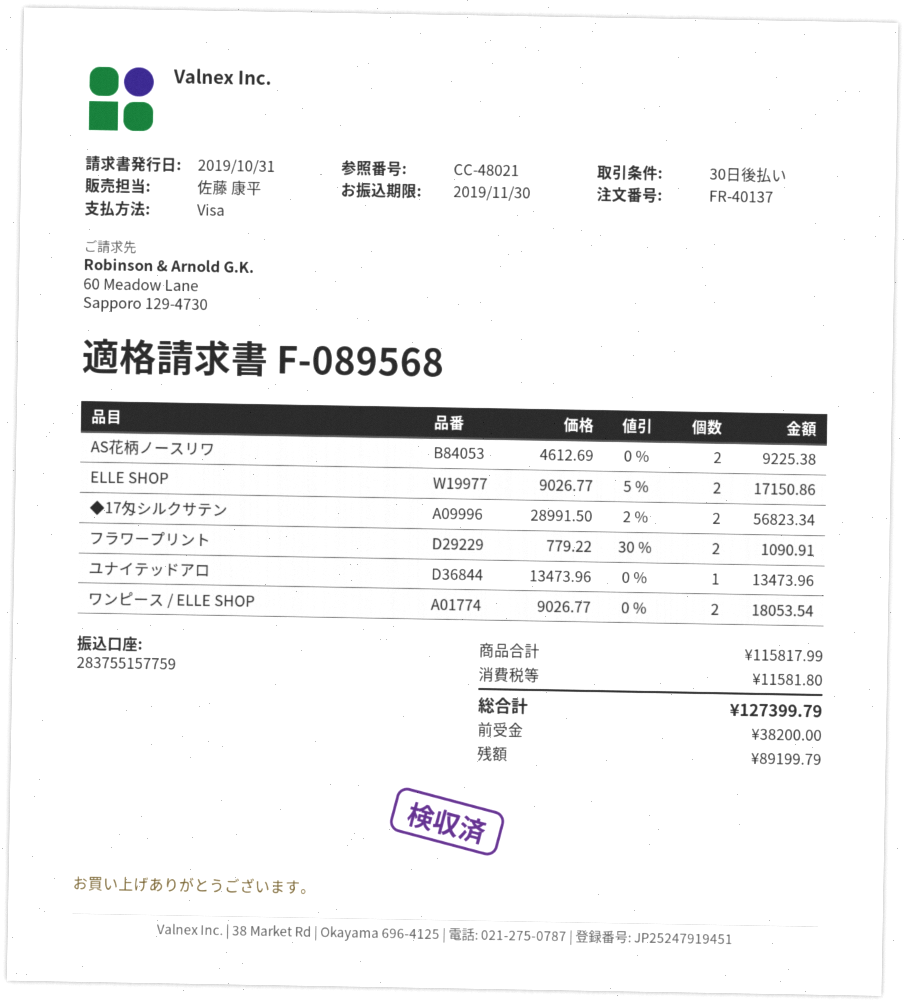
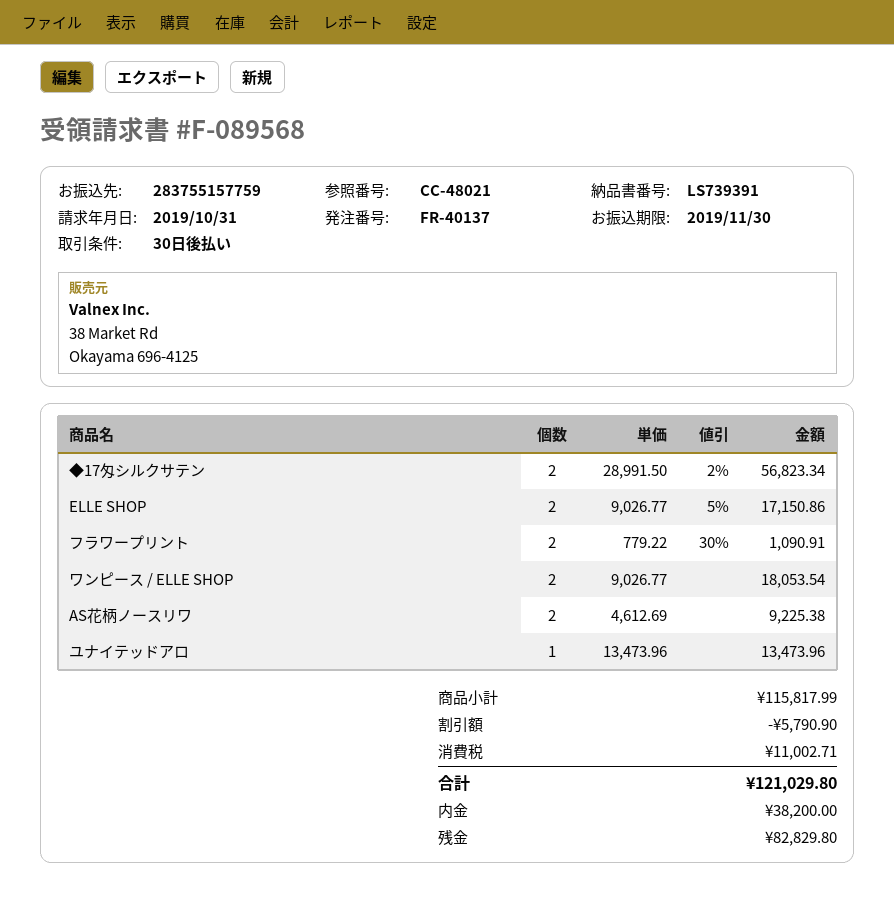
discount: none -> 5790.90
tax: 11581.80 -> 11002.71
total: 127399.79 -> 121029.80
balance: 89199.79 -> 82829.80

